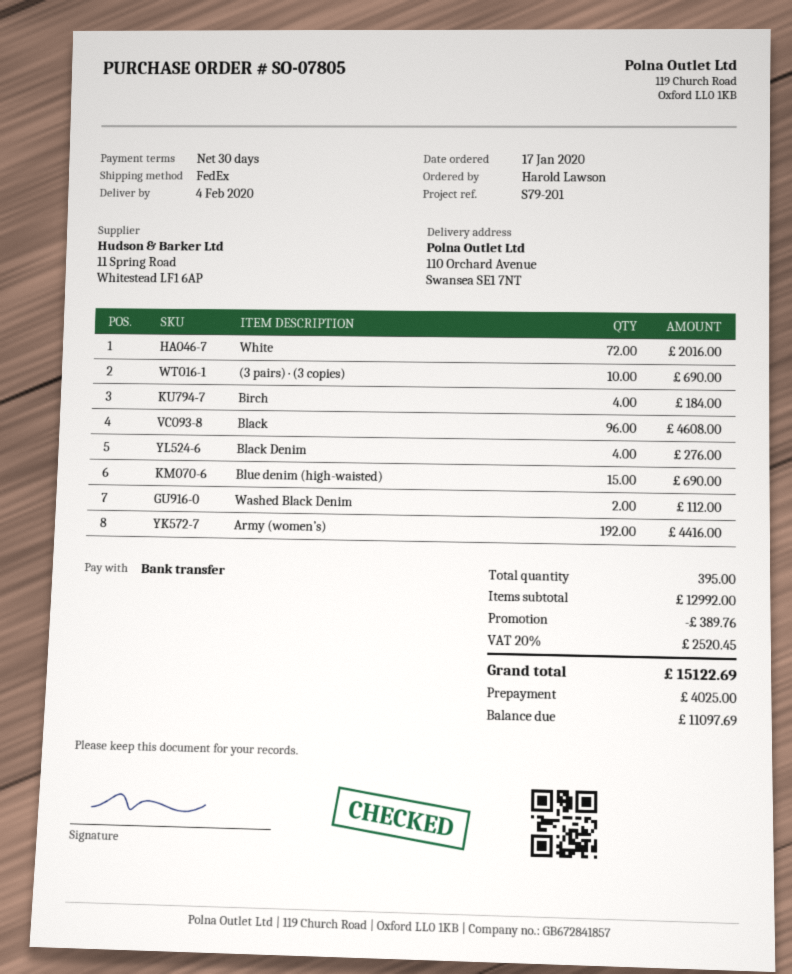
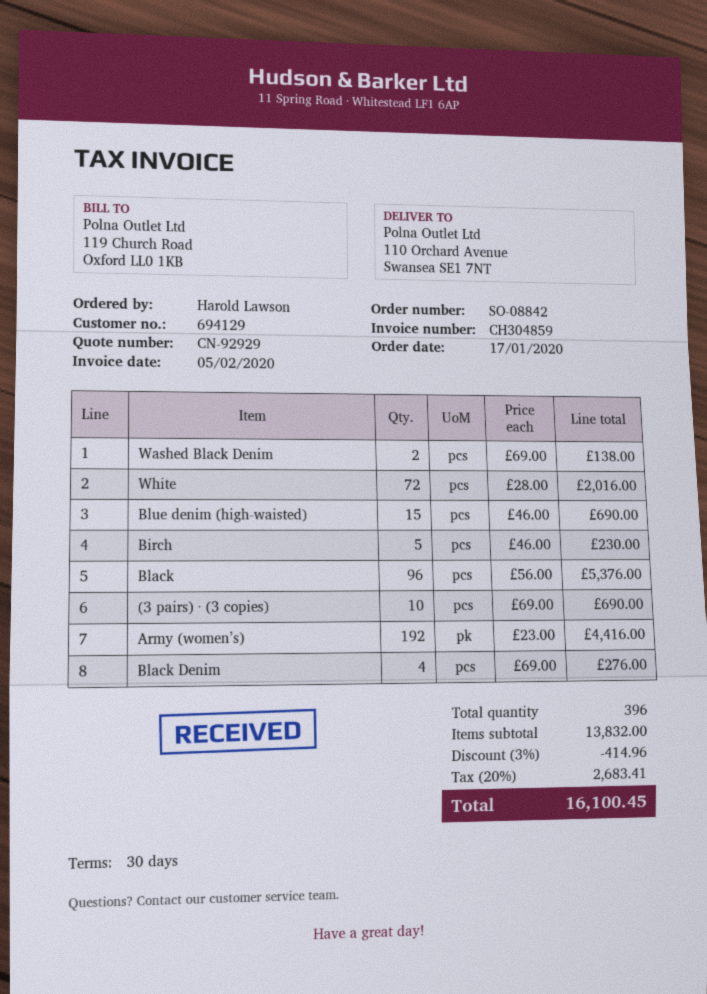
order number: SO-07805 -> SO-08842
Birch: 4 for 184.00 -> 5 for 230.00
Black: 96 for 4608.00 -> 96 for 5376.00
Washed Black Denim: 2 for 112.00 -> 2 for 138.00
total quantity: 395 -> 396
subtotal: 12992.00 -> 13832.00
discount: 389.76 -> 414.96
tax: 20% = 2520.45 -> 20% = 2683.41
total: 15122.69 -> 16100.45

